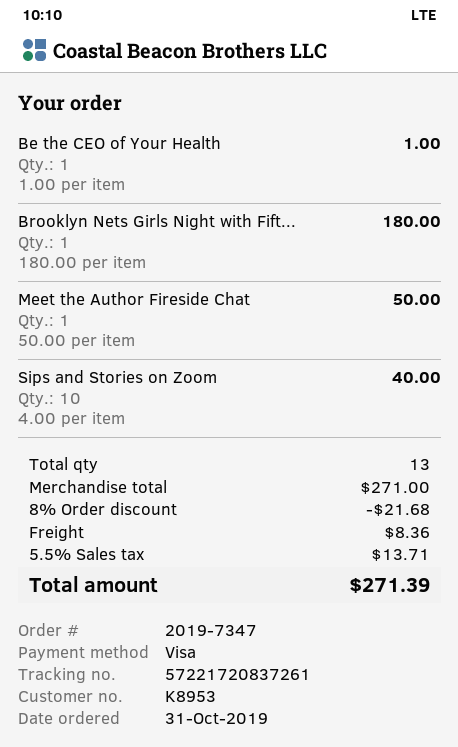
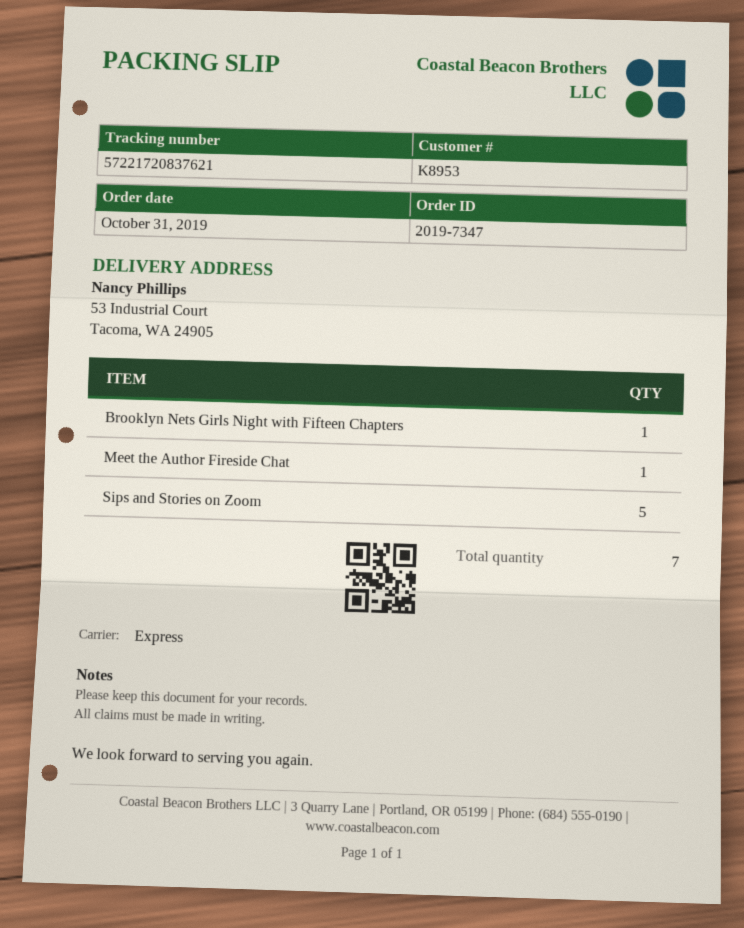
tracking number: 57221720837261 -> 57221720837621
Be the CEO of Your Health: 1 -> none
Sips and Stories on Zoom: 10 -> 5
total quantity: 13 -> 7

